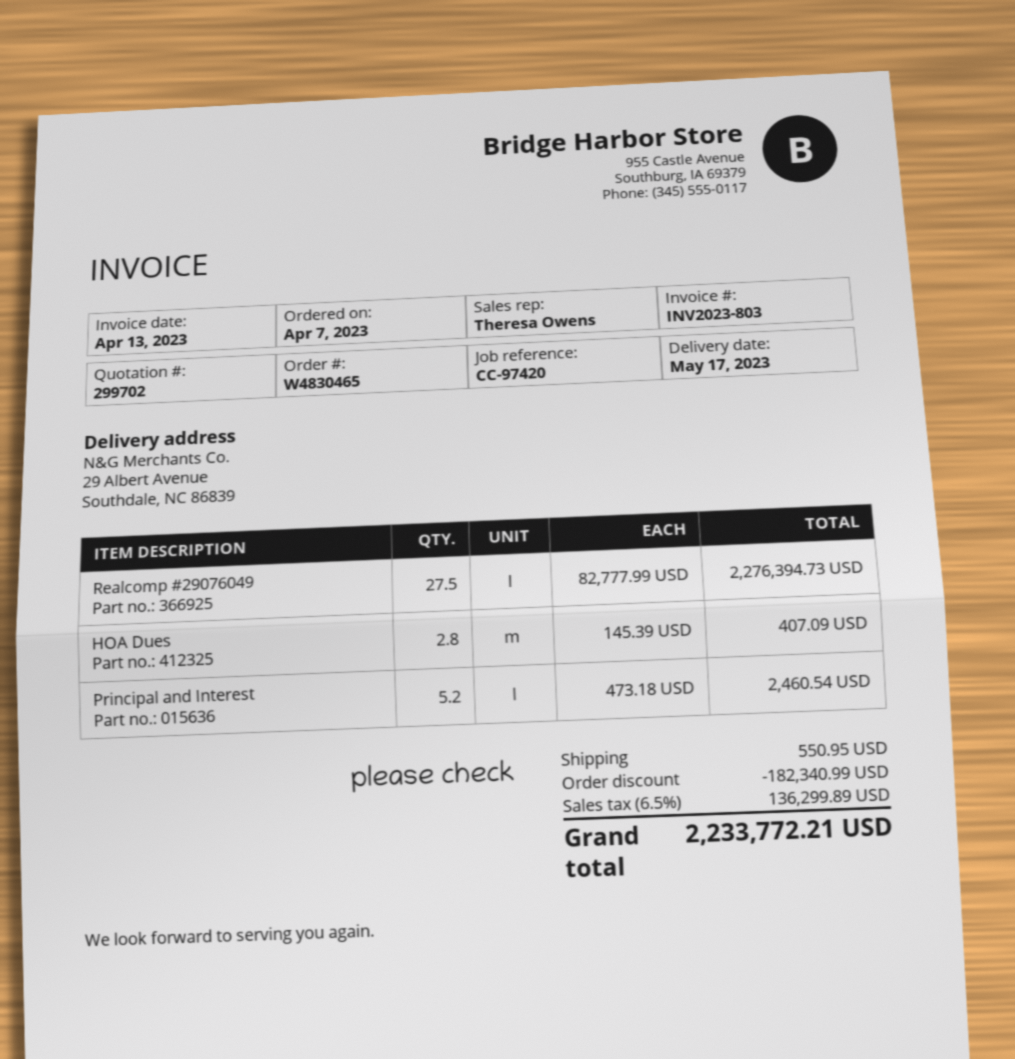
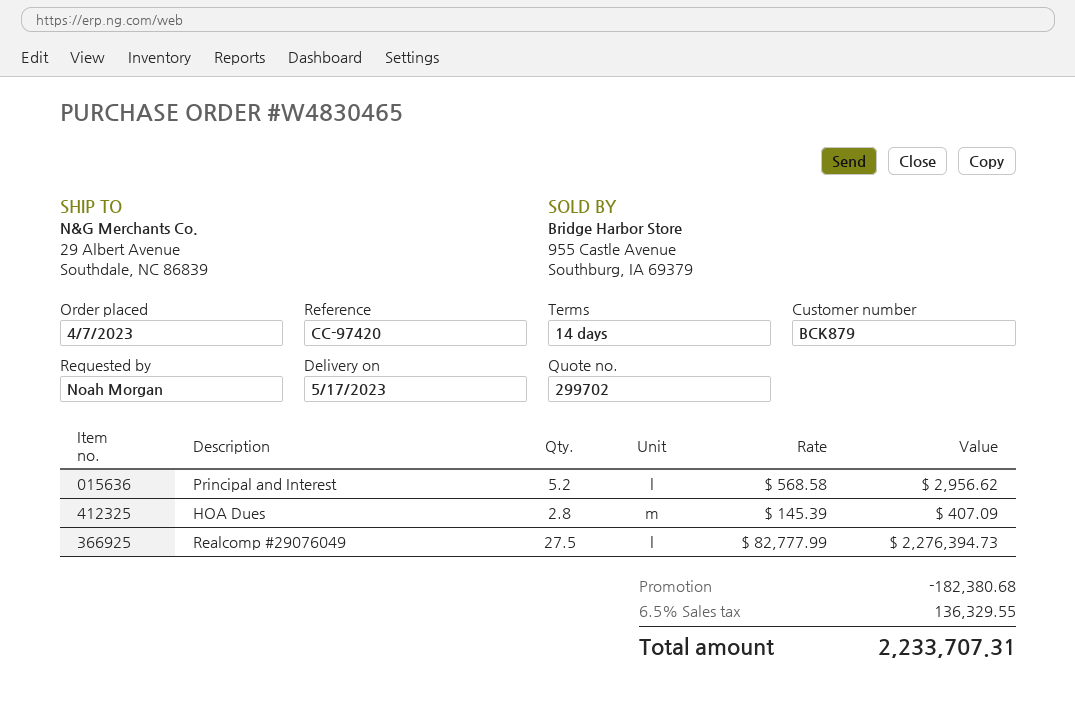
Principal and Interest: 5.2 x 473.18 = 2460.54 -> 5.2 x 568.58 = 2956.62
discount: 182340.99 -> 182380.68
shipping: 550.95 -> none
tax: 6.5% = 136299.89 -> 6.5% = 136329.55
total: 2233772.21 -> 2233707.31

